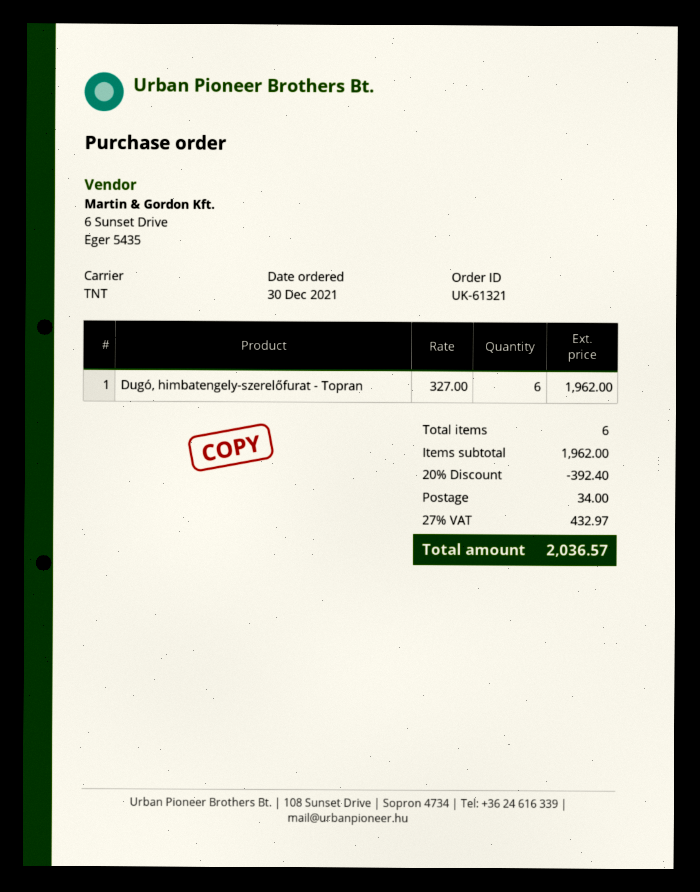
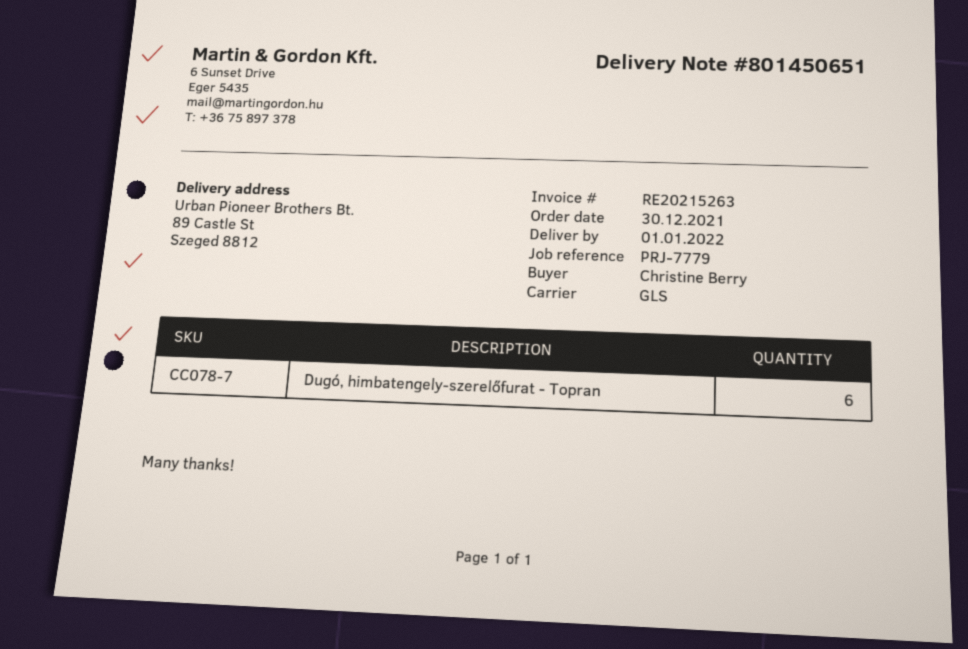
shipping method: TNT -> GLS

